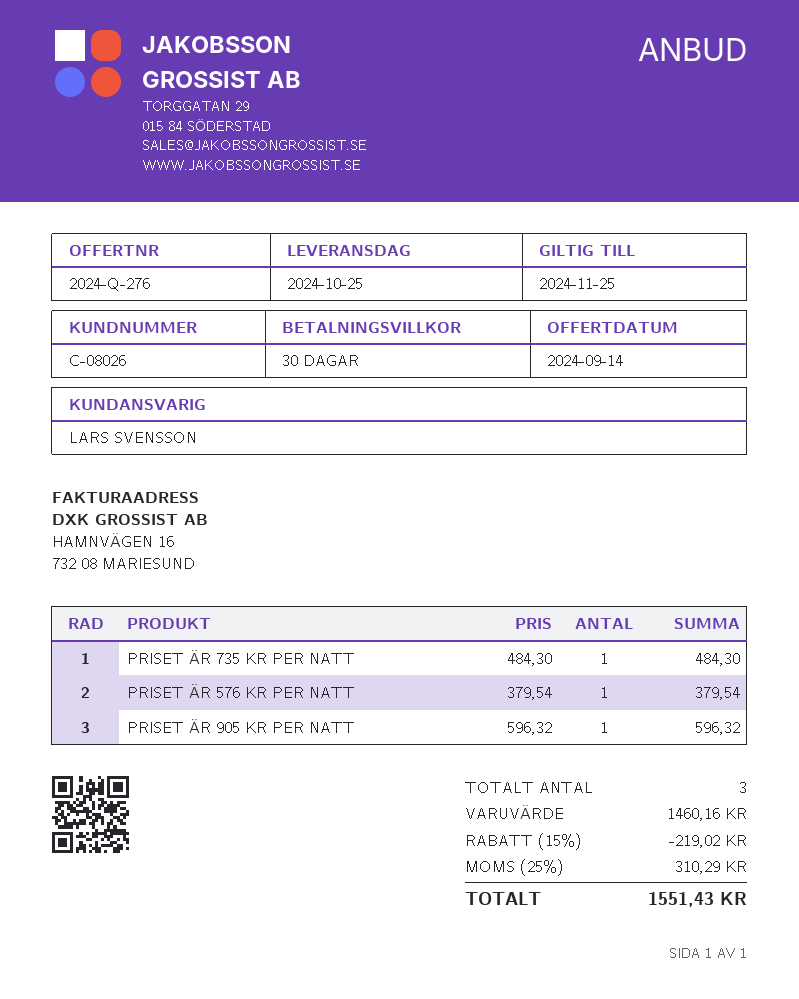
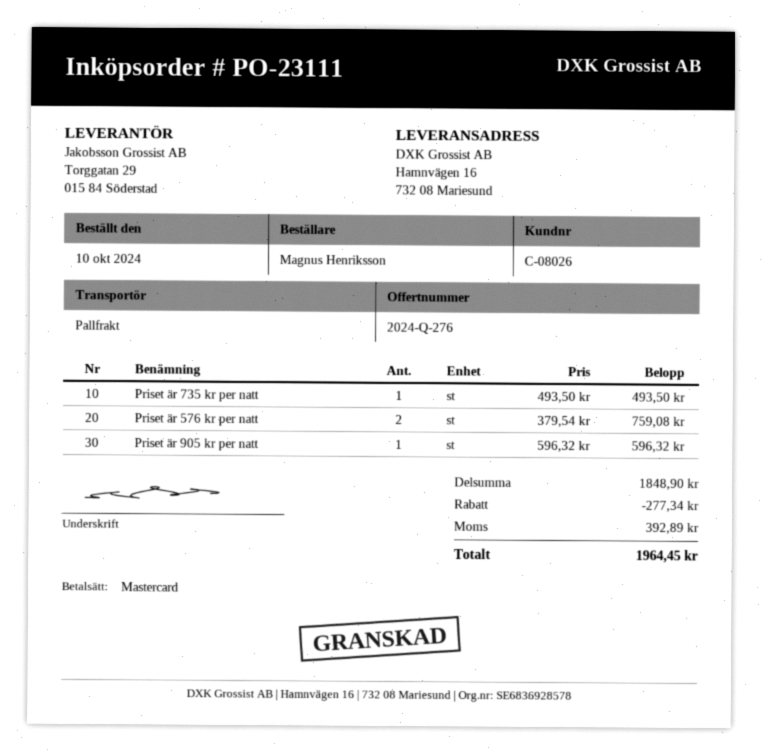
PRISET ÄR 735 KR PER NATT: 1 x 484.30 = 484.30 -> 1 x 493.50 = 493.50
PRISET ÄR 576 KR PER NATT: 1 x 379.54 = 379.54 -> 2 x 379.54 = 759.08
subtotal: 1460.16 -> 1848.90
discount: 219.02 -> 277.34
tax: 310.29 -> 392.89
total: 1551.43 -> 1964.45

